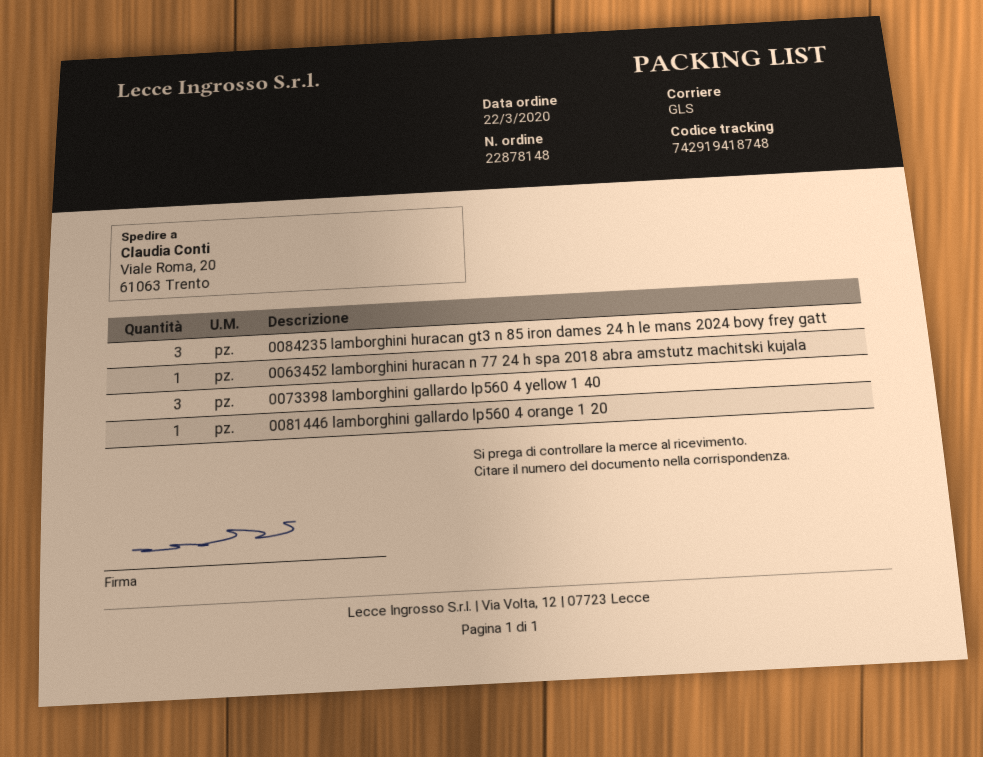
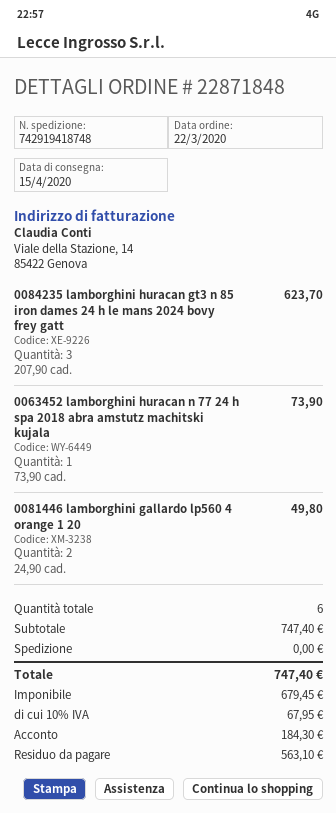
order number: 22878148 -> 22871848
0073398 lamborghini gallardo lp560 4 yellow 1 40: 3 -> none
0081446 lamborghini gallardo lp560 4 orange 1 20: 1 -> 2

